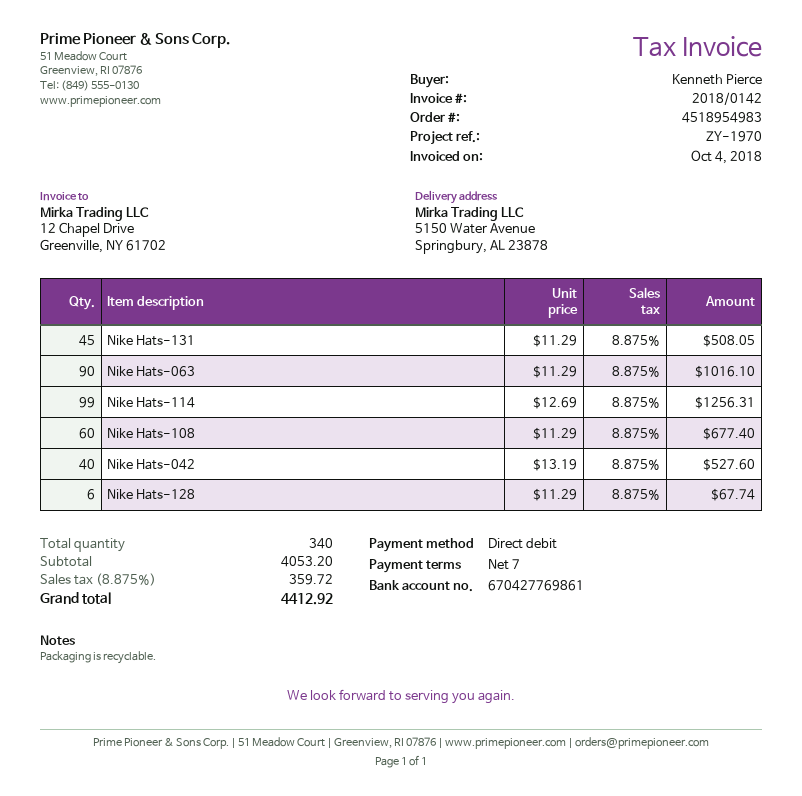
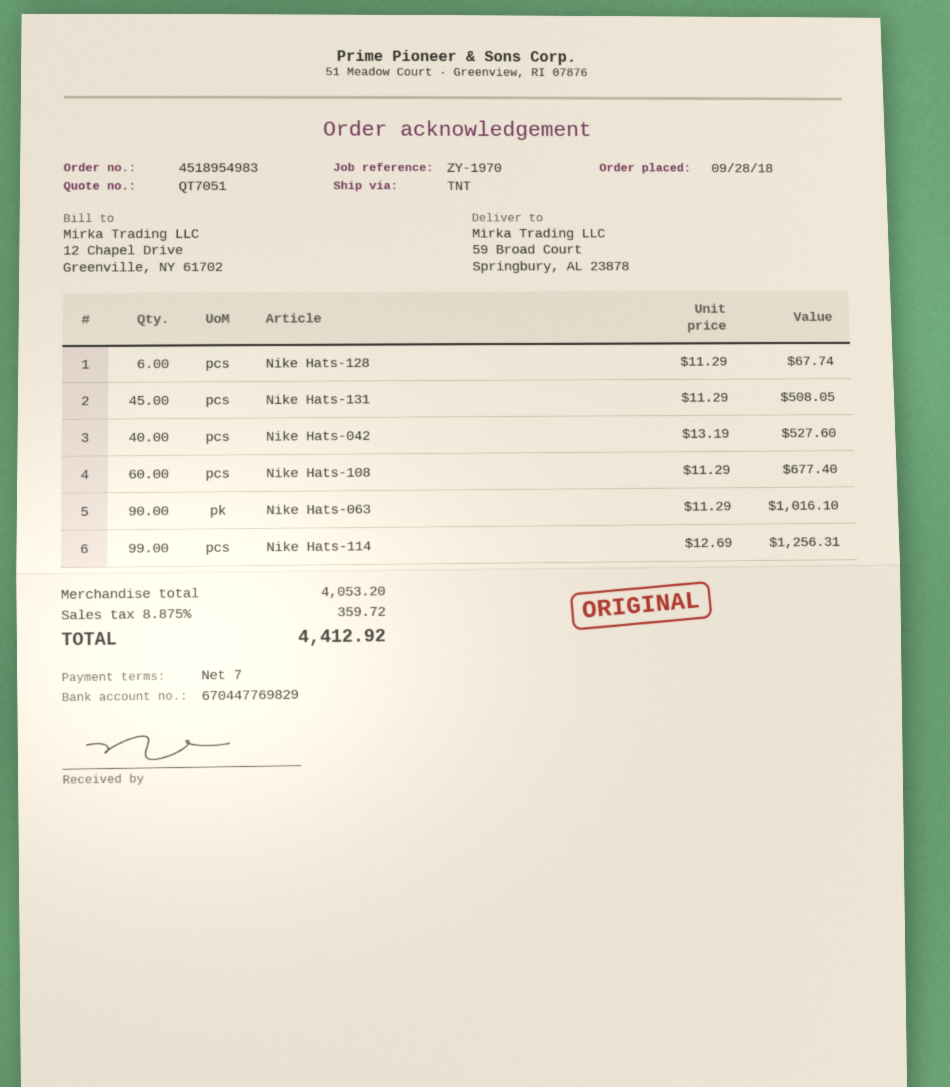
bank account: 670427769861 -> 670447769829
ship to: 5150 Water Avenue, Springbury, AL 23878 -> 59 Broad Court, Springbury, AL 23878

